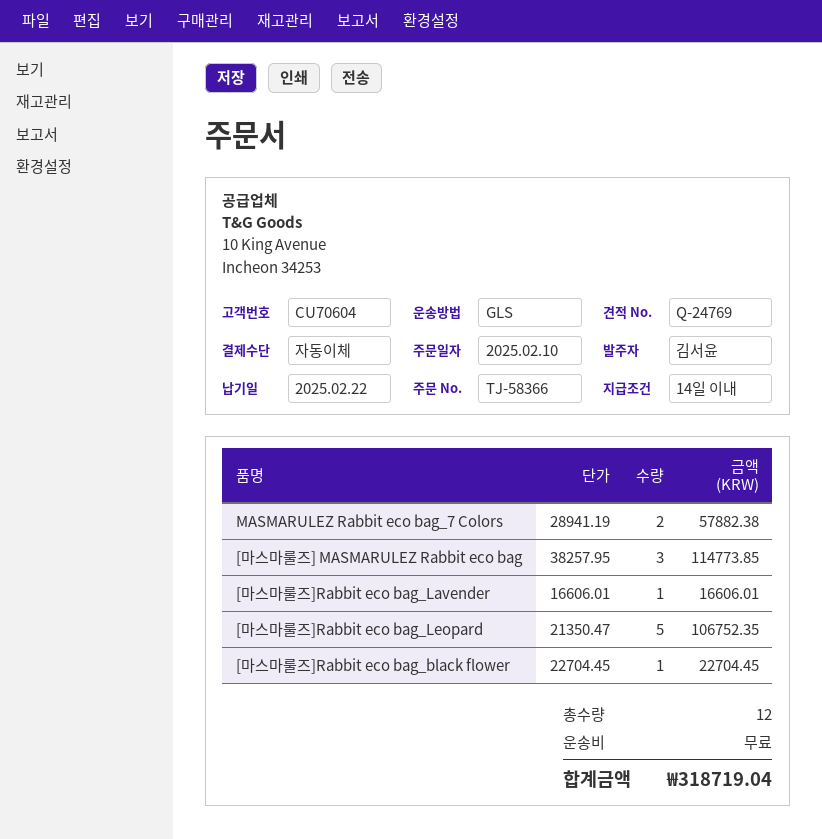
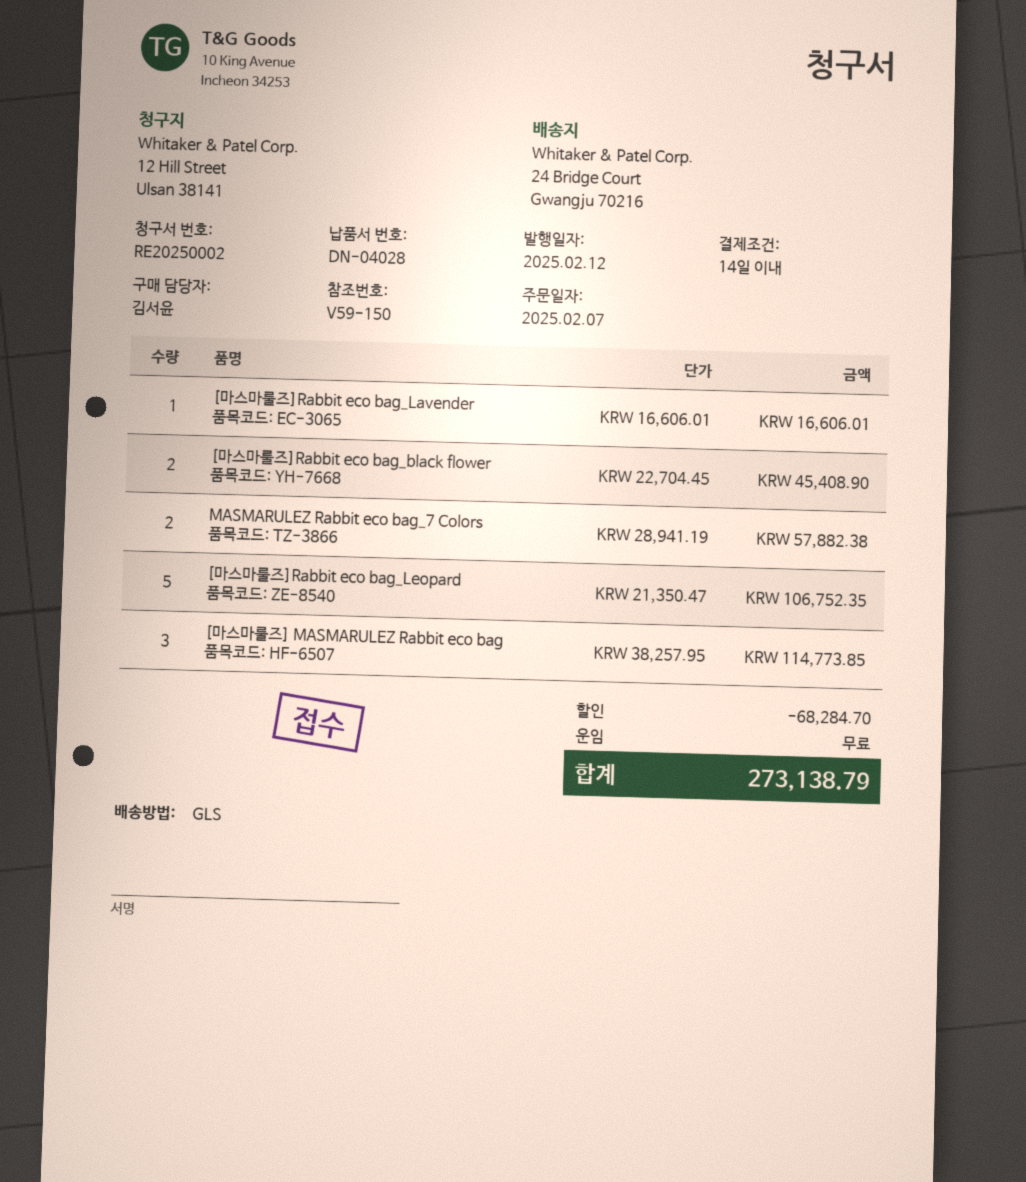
order date: 2025-02-10 -> 2025-02-07
[마스마룰즈]Rabbit eco bag_black flower: 1 x 22704.45 = 22704.45 -> 2 x 22704.45 = 45408.90
discount: none -> 68284.70
total: 318719.04 -> 273138.79

